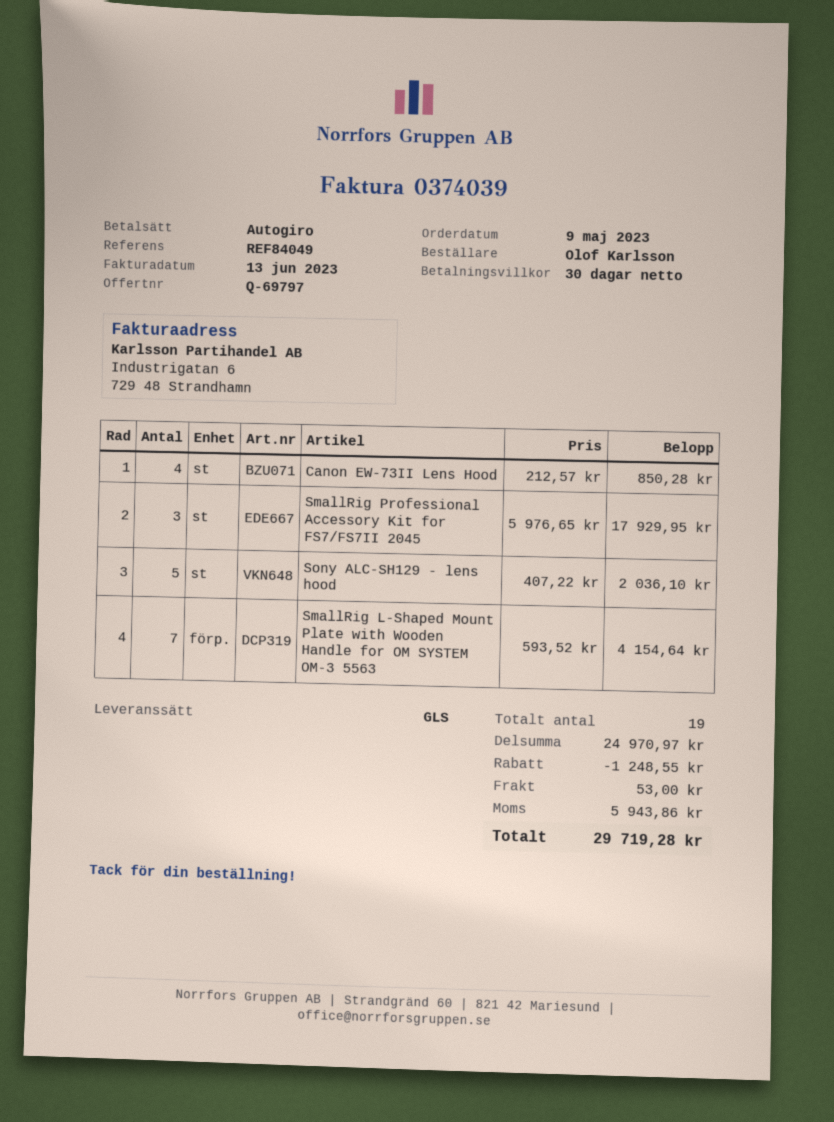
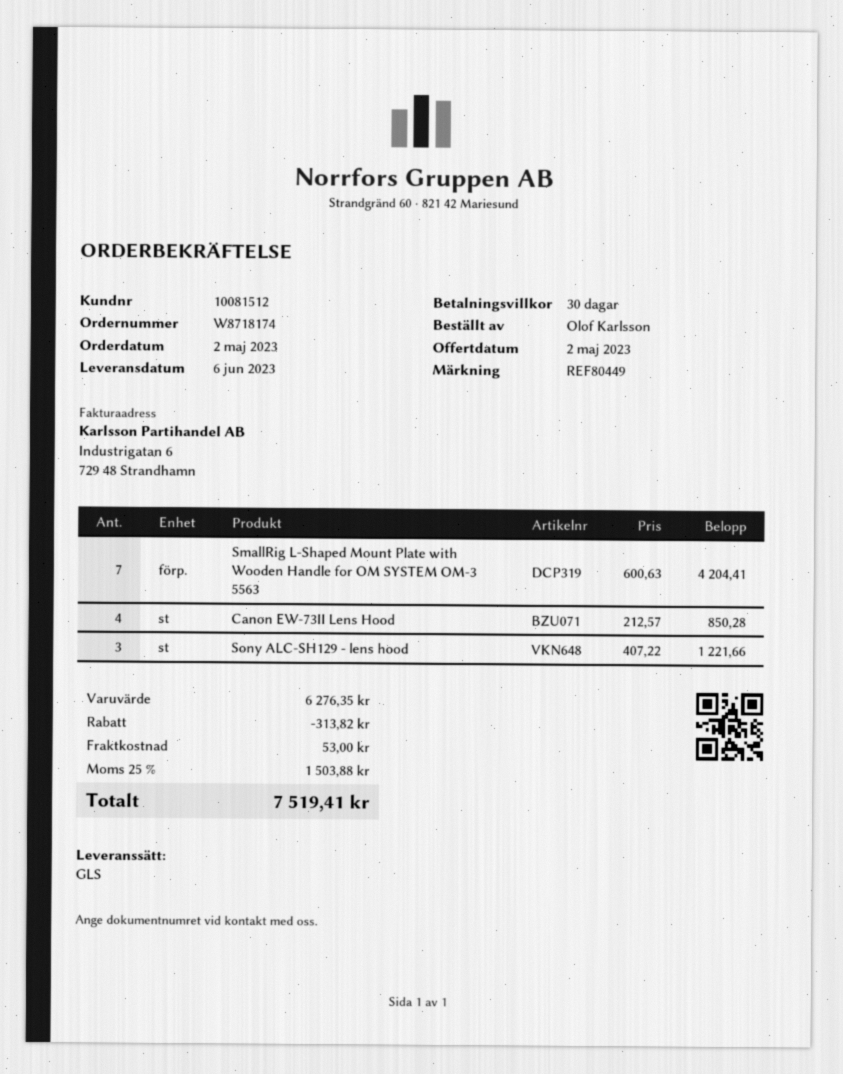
order date: 2023-05-09 -> 2023-05-02
reference: REF84049 -> REF80449
SmallRig Professional Accessory Kit for FS7/FS7II 2045: 3 x 5976.65 = 17929.95 -> none
Sony ALC-SH129 - lens hood: 5 x 407.22 = 2036.10 -> 3 x 407.22 = 1221.66
SmallRig L-Shaped Mount Plate with Wooden Handle for OM SYSTEM OM-3 5563: 7 x 593.52 = 4154.64 -> 7 x 600.63 = 4204.41
subtotal: 24970.97 -> 6276.35
discount: 1248.55 -> 313.82
tax: 5943.86 -> 1503.88
total: 29719.28 -> 7519.41

